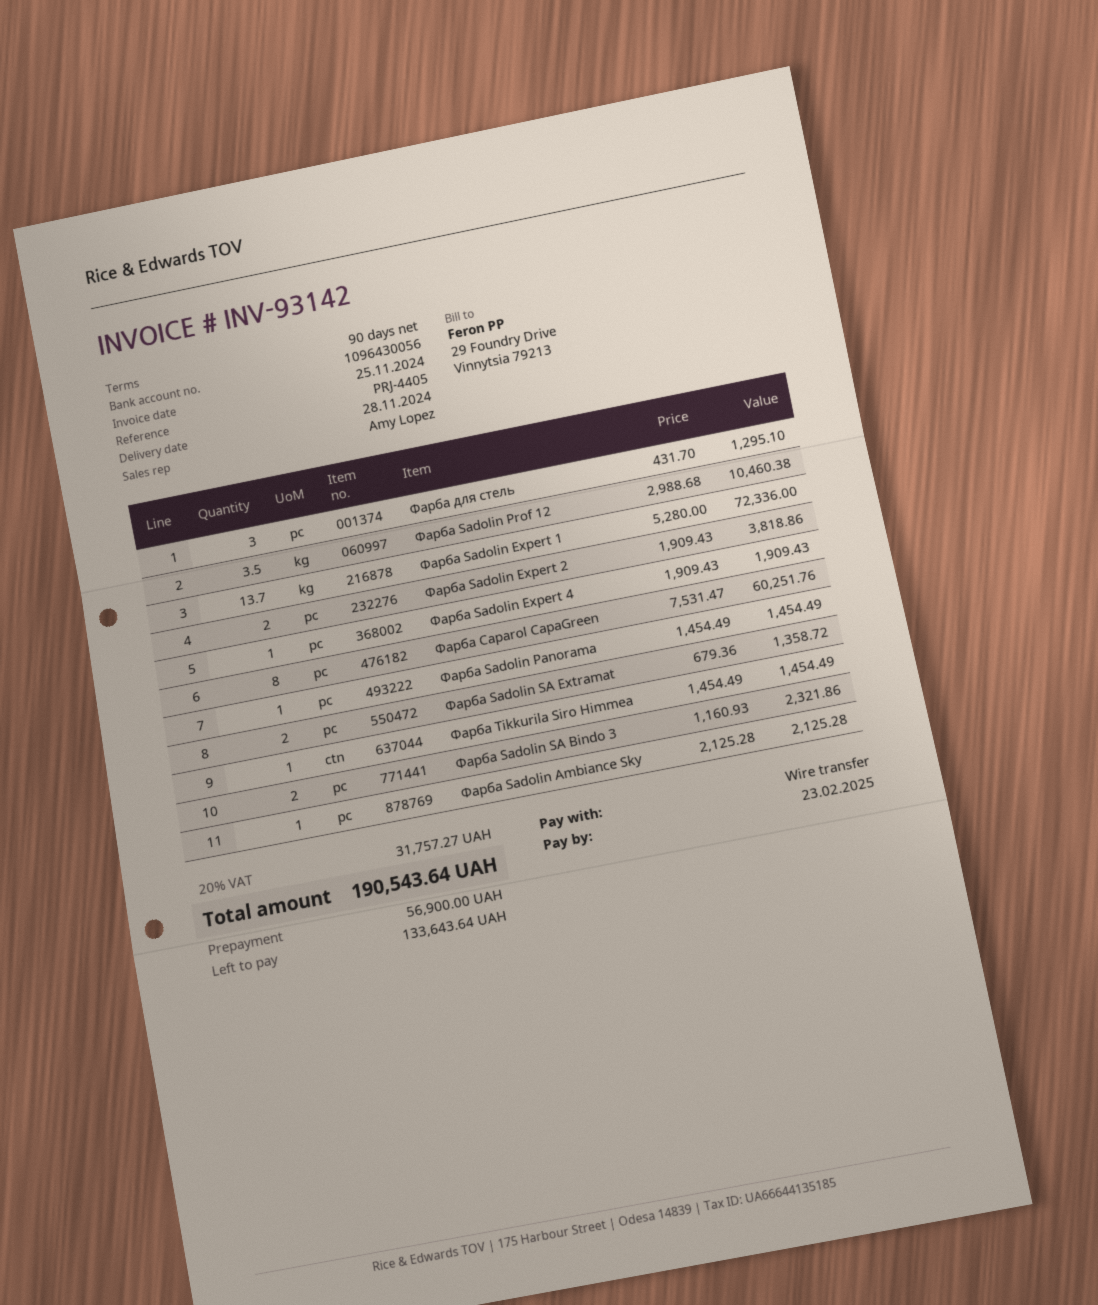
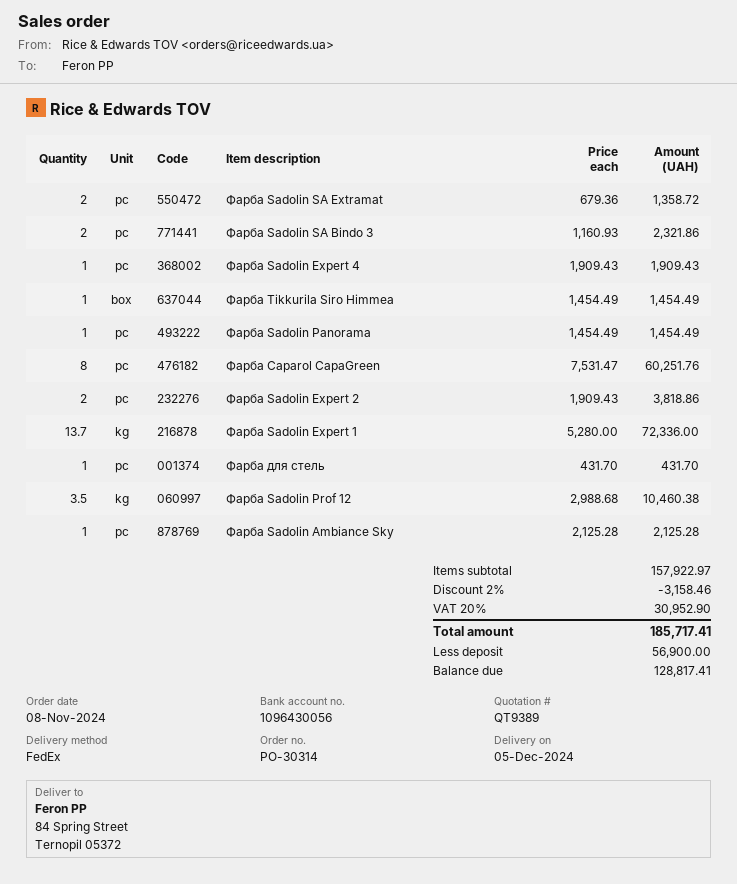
delivery date: 2024-11-28 -> 2024-12-05
Фарба для стель: 3 x 431.70 = 1295.10 -> 1 x 431.70 = 431.70
discount: none -> 2% = 3158.46
tax: 20% = 31757.27 -> 20% = 30952.90
total: 190543.64 -> 185717.41
balance: 133643.64 -> 128817.41

